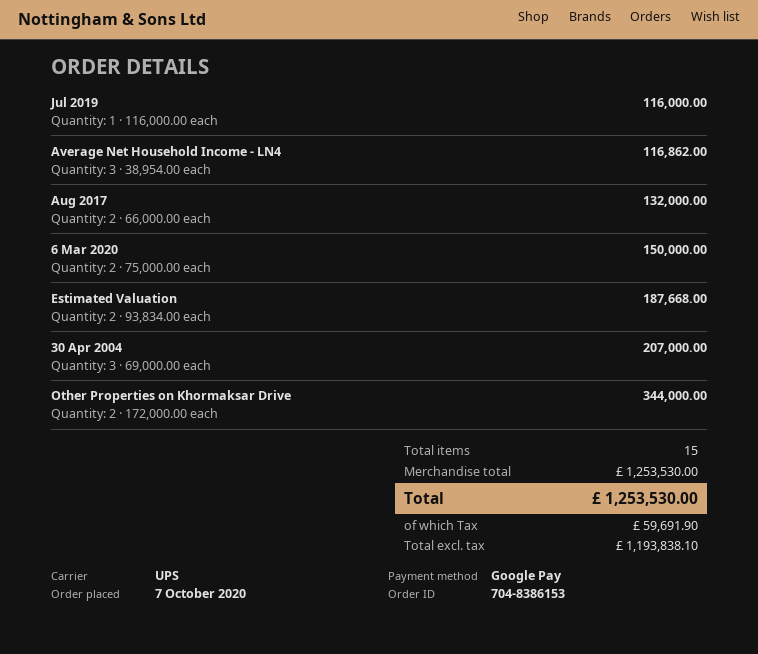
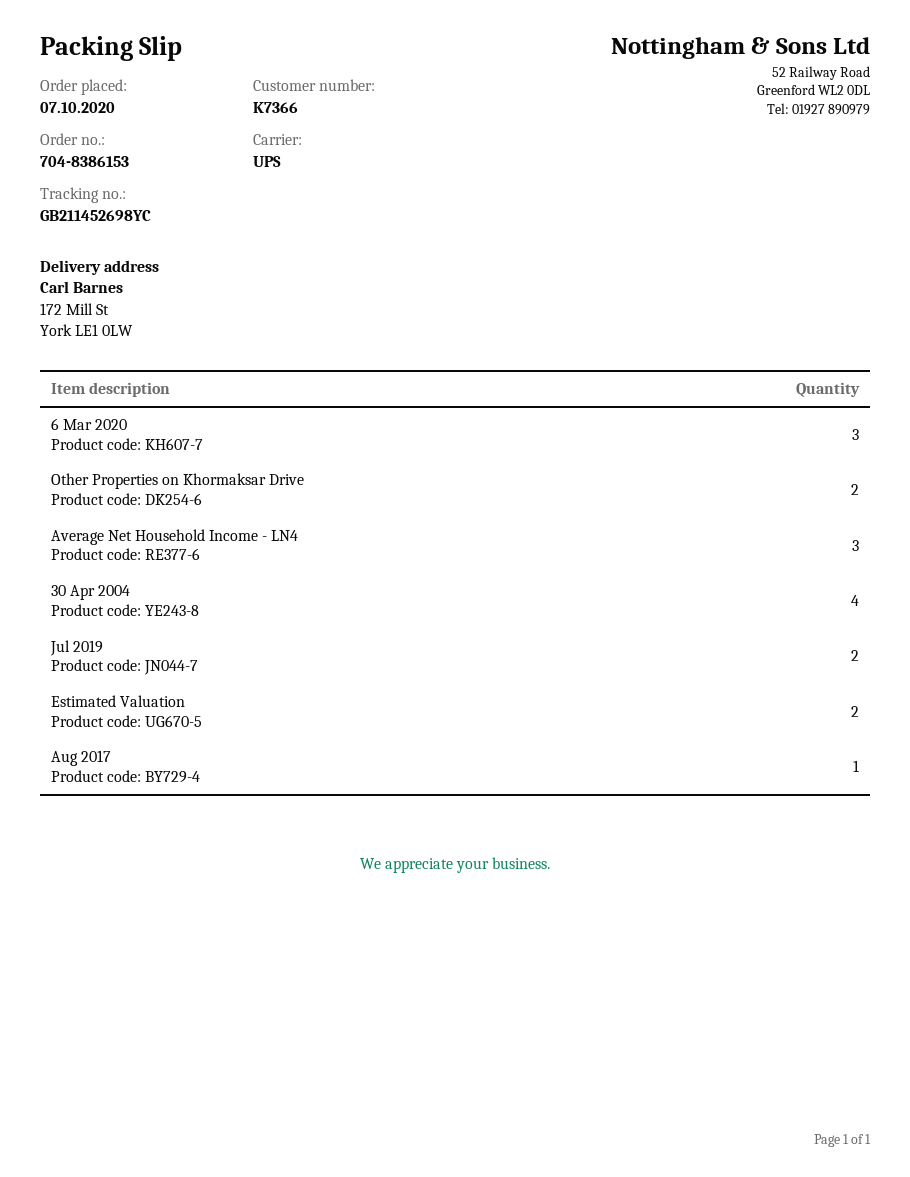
Jul 2019: 1 -> 2
Aug 2017: 2 -> 1
6 Mar 2020: 2 -> 3
30 Apr 2004: 3 -> 4

